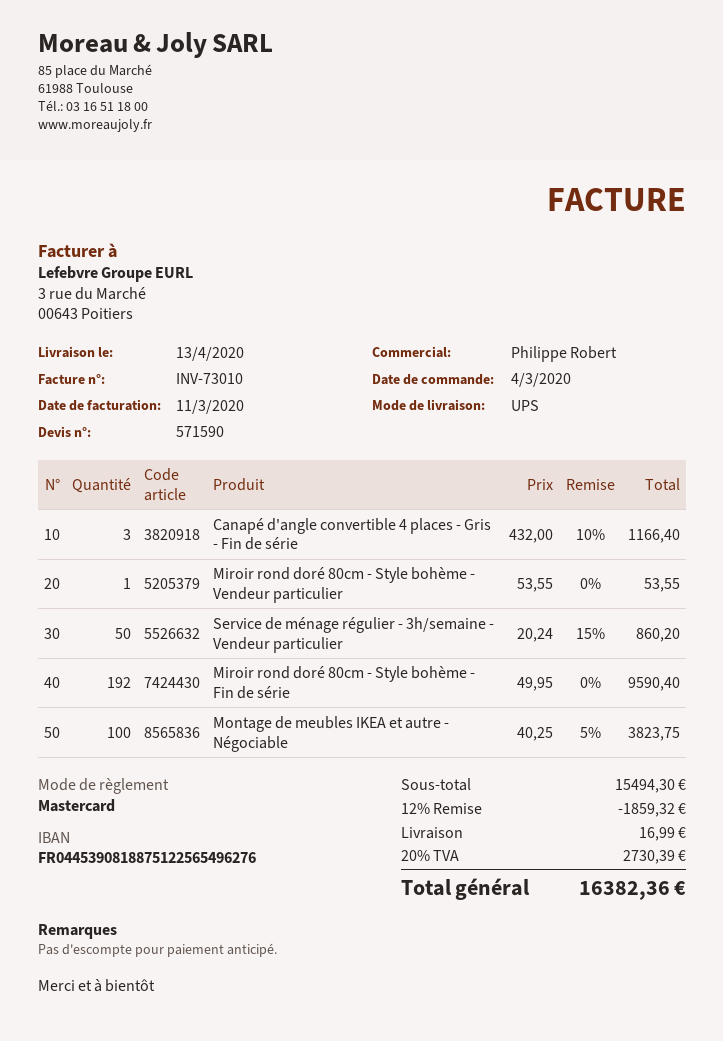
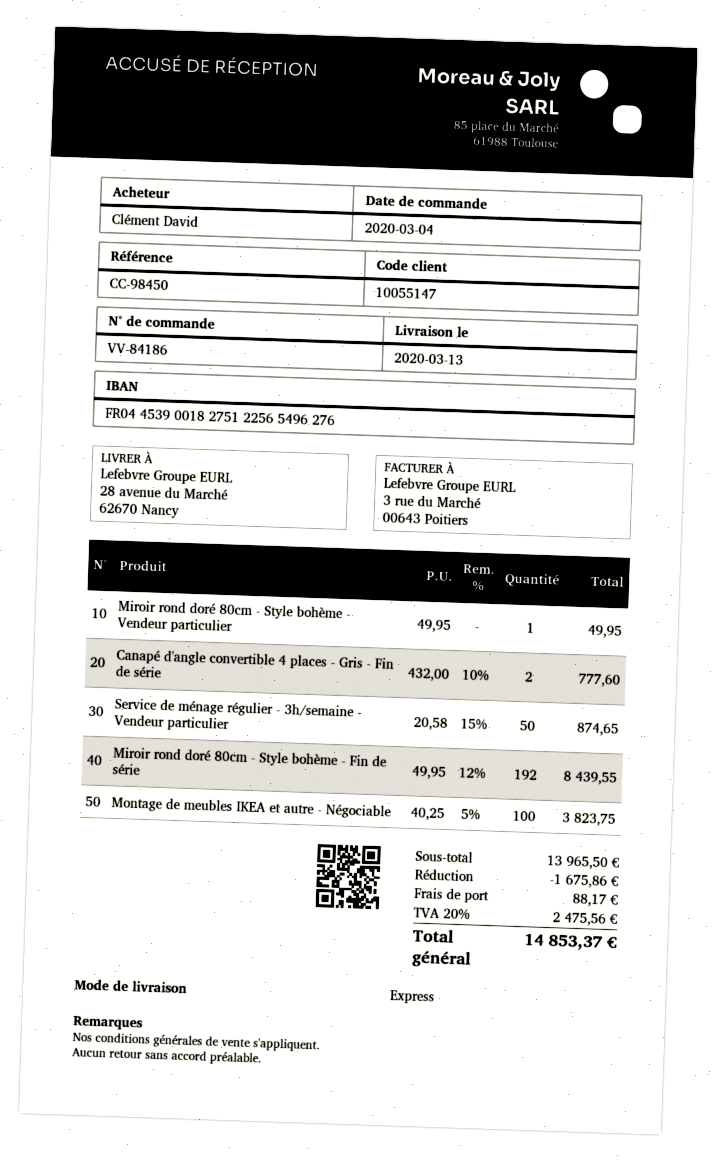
delivery date: 2020-04-13 -> 2020-03-13
bank account: FR0445390818875122565496276 -> FR0445390018275122565496276
shipping method: UPS -> express
Canapé d'angle convertible 4 places - Gris - Fin de série: 3 x 432.00 - 10% = 1166.40 -> 2 x 432.00 - 10% = 777.60
Miroir rond doré 80cm - Style bohème - Vendeur particulier: 1 x 53.55 = 53.55 -> 1 x 49.95 = 49.95
Service de ménage régulier - 3h/semaine - Vendeur particulier: 50 x 20.24 - 15% = 860.20 -> 50 x 20.58 - 15% = 874.65
Miroir rond doré 80cm - Style bohème - Fin de série: 192 x 49.95 = 9590.40 -> 192 x 49.95 - 12% = 8439.55
subtotal: 15494.30 -> 13965.50
discount: 1859.32 -> 1675.86
shipping: 16.99 -> 88.17
tax: 20% = 2730.39 -> 20% = 2475.56
total: 16382.36 -> 14853.37

